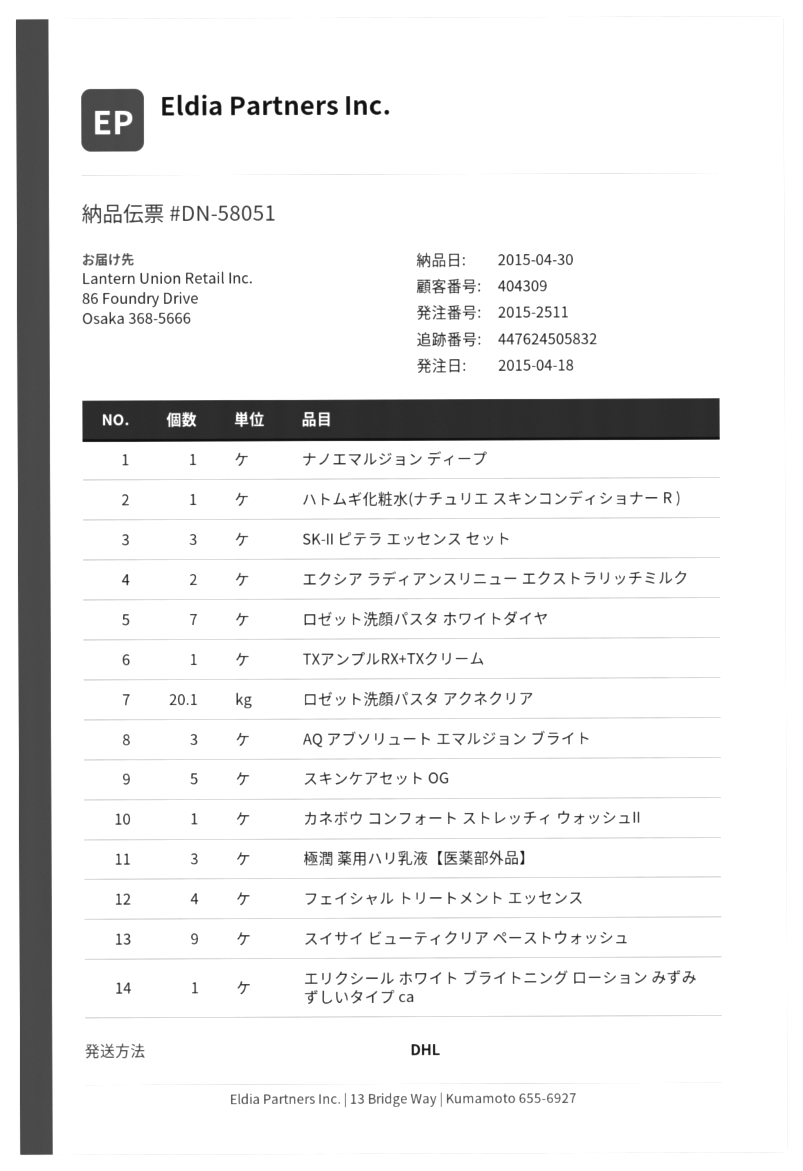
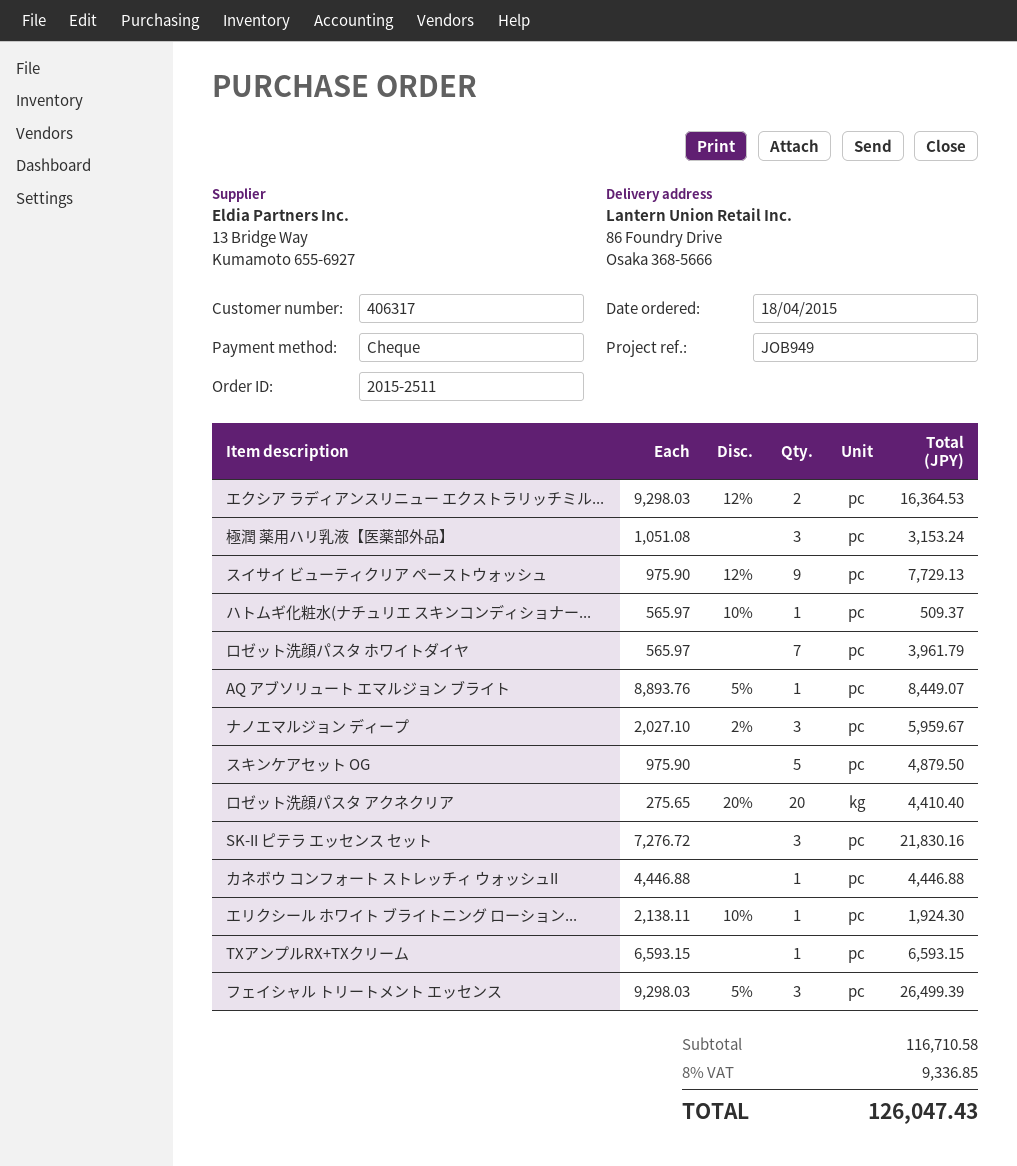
customer number: 404309 -> 406317
ナノエマルジョン ディープ: 1 -> 3
ロゼット洗顔パスタ アクネクリア: 20.1 -> 20
AQ アブソリュート エマルジョン ブライト: 3 -> 1
フェイシャル トリートメント エッセンス: 4 -> 3

